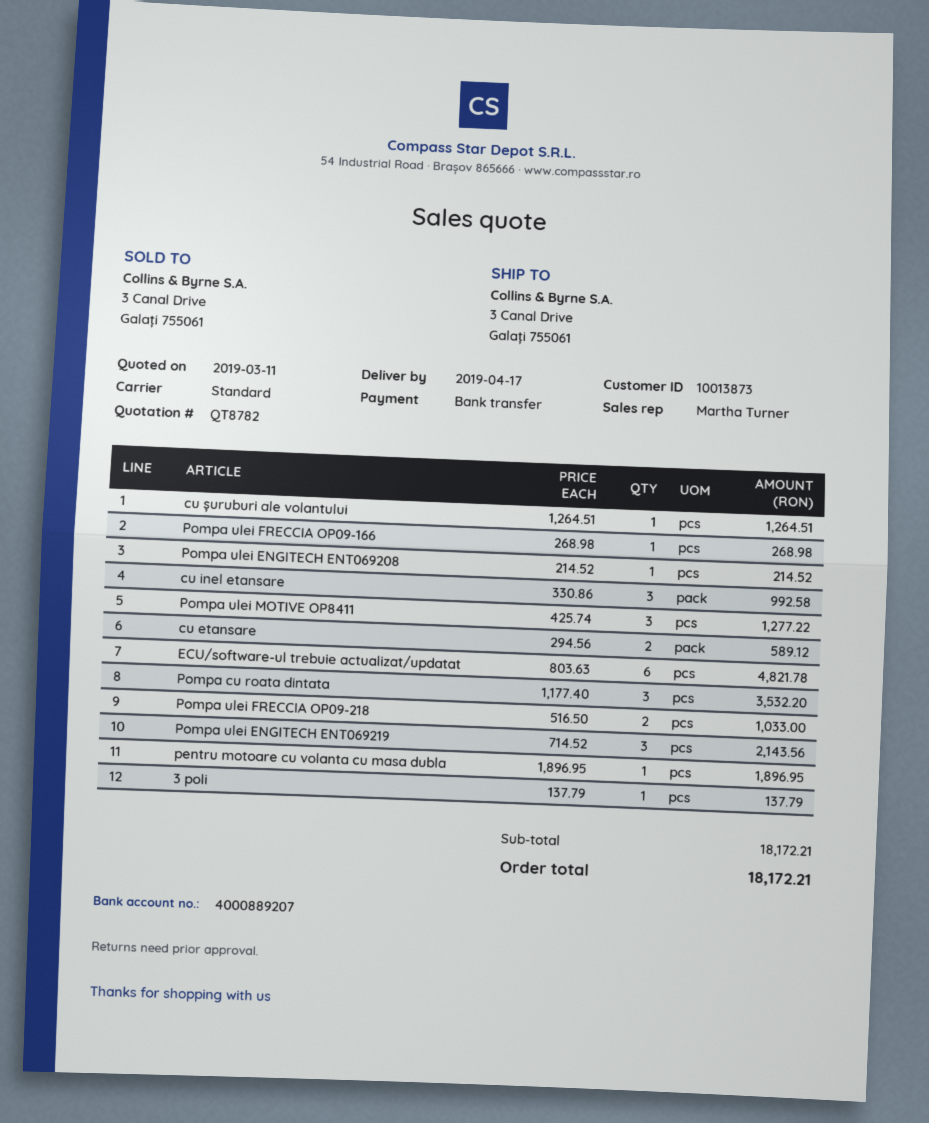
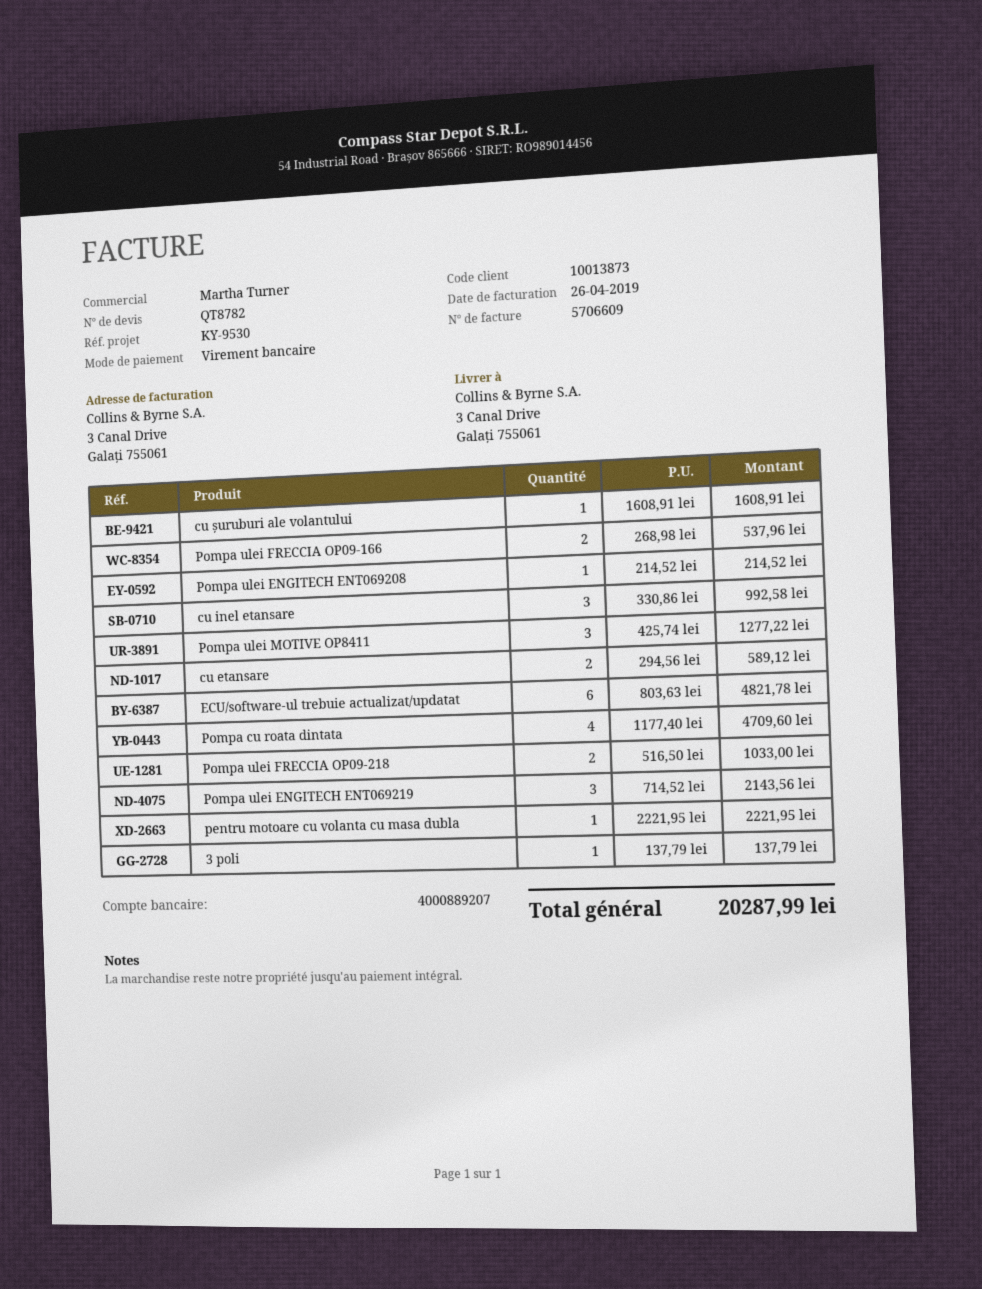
cu șuruburi ale volantului: 1 x 1264.51 = 1264.51 -> 1 x 1608.91 = 1608.91
Pompa ulei FRECCIA OP09-166: 1 x 268.98 = 268.98 -> 2 x 268.98 = 537.96
Pompa cu roata dintata: 3 x 1177.40 = 3532.20 -> 4 x 1177.40 = 4709.60
pentru motoare cu volanta cu masa dubla: 1 x 1896.95 = 1896.95 -> 1 x 2221.95 = 2221.95
total: 18172.21 -> 20287.99

